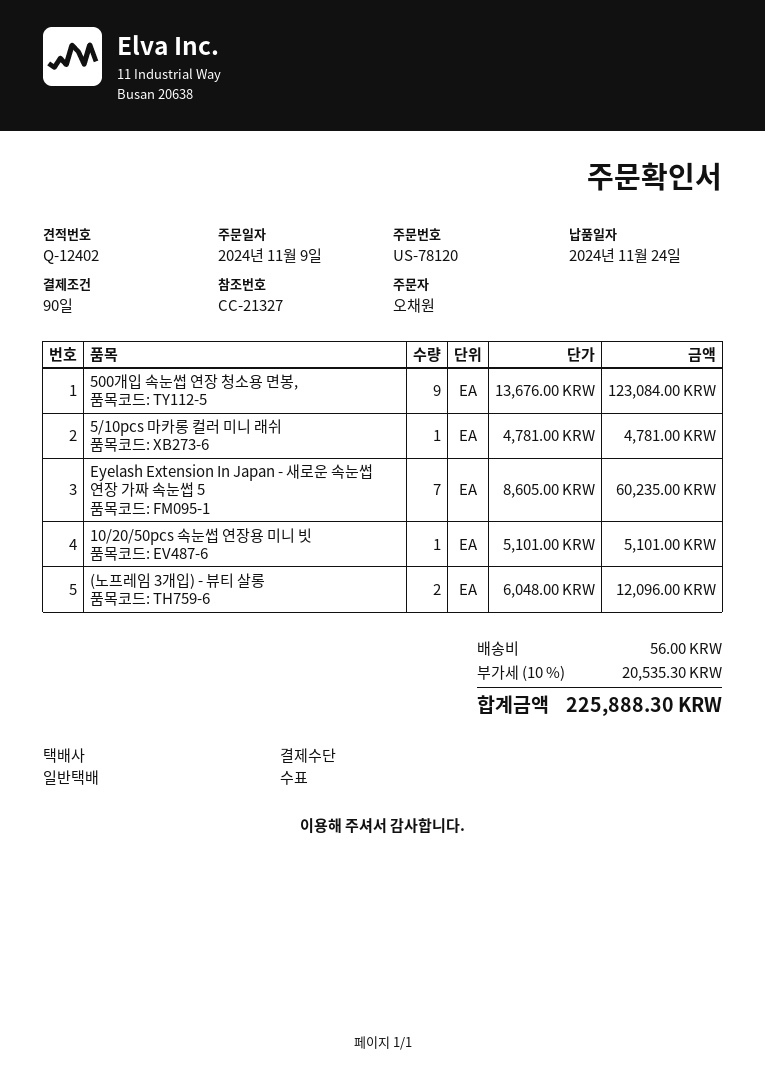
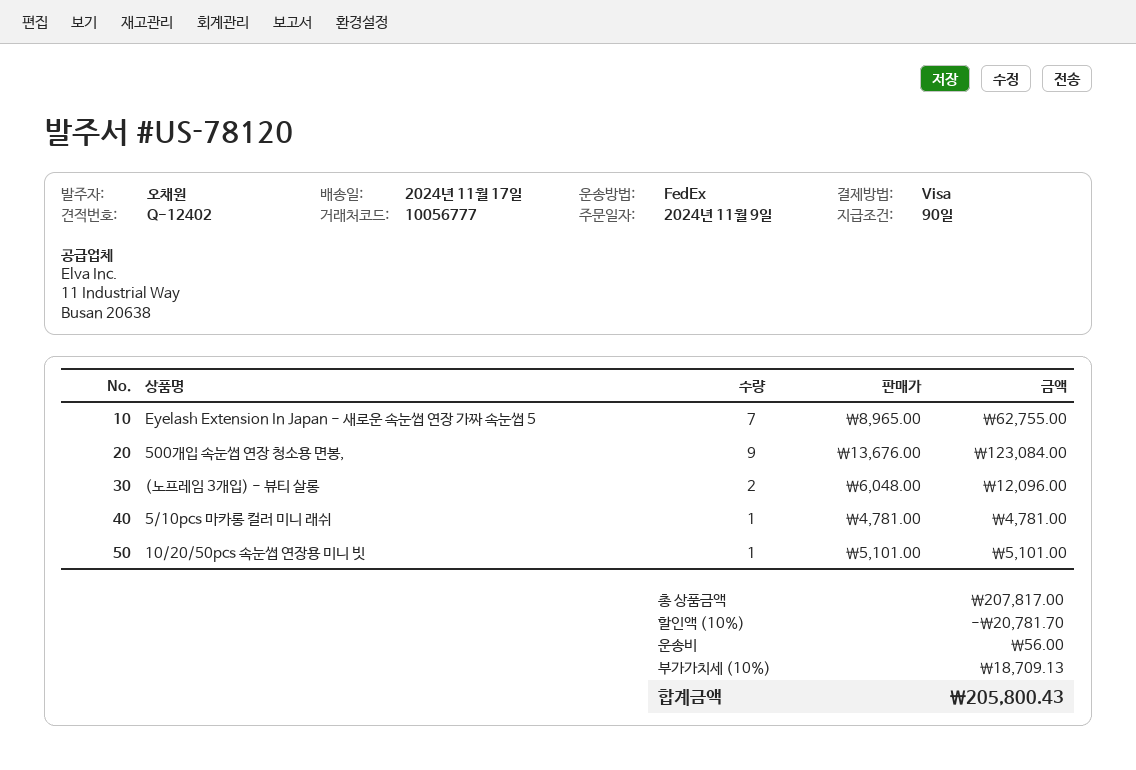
delivery date: 2024-11-24 -> 2024-11-17
payment method: cheque -> Visa
shipping method: standard -> FedEx
Eyelash Extension In Japan - 새로운 속눈썹 연장 가짜 속눈썹 5: 7 x 8605.00 = 60235.00 -> 7 x 8965.00 = 62755.00
discount: none -> 10% = 20781.70
tax: 10% = 20535.30 -> 10% = 18709.13
total: 225888.30 -> 205800.43

